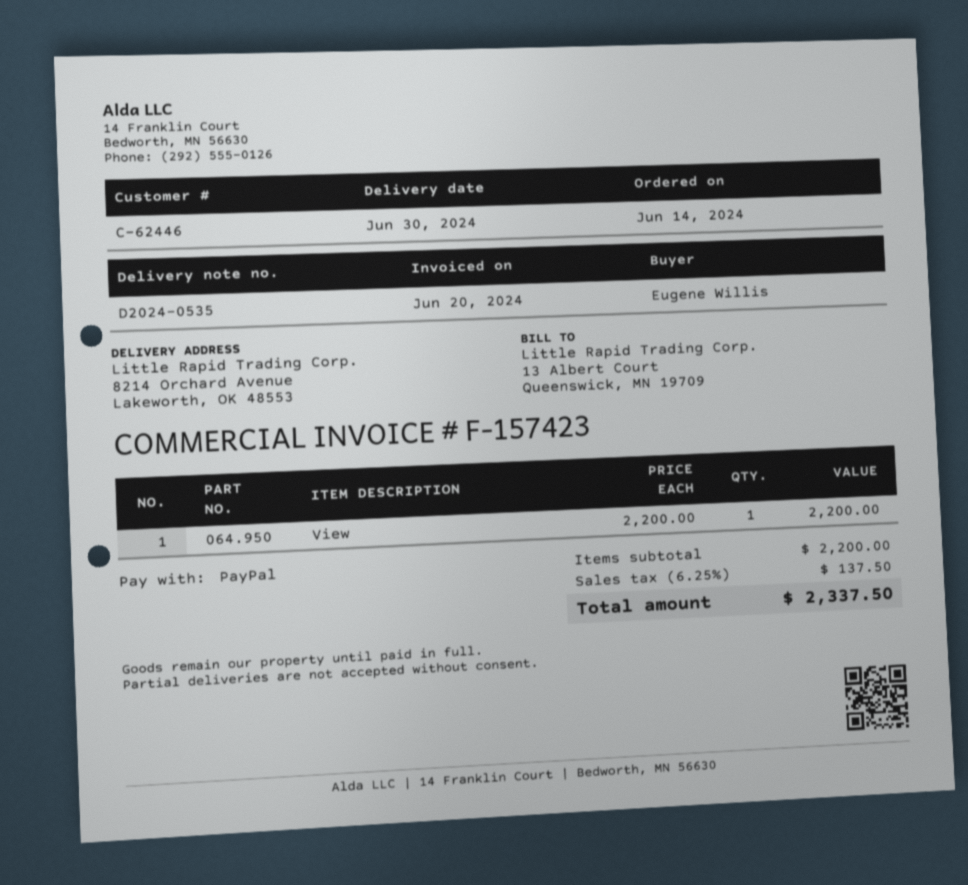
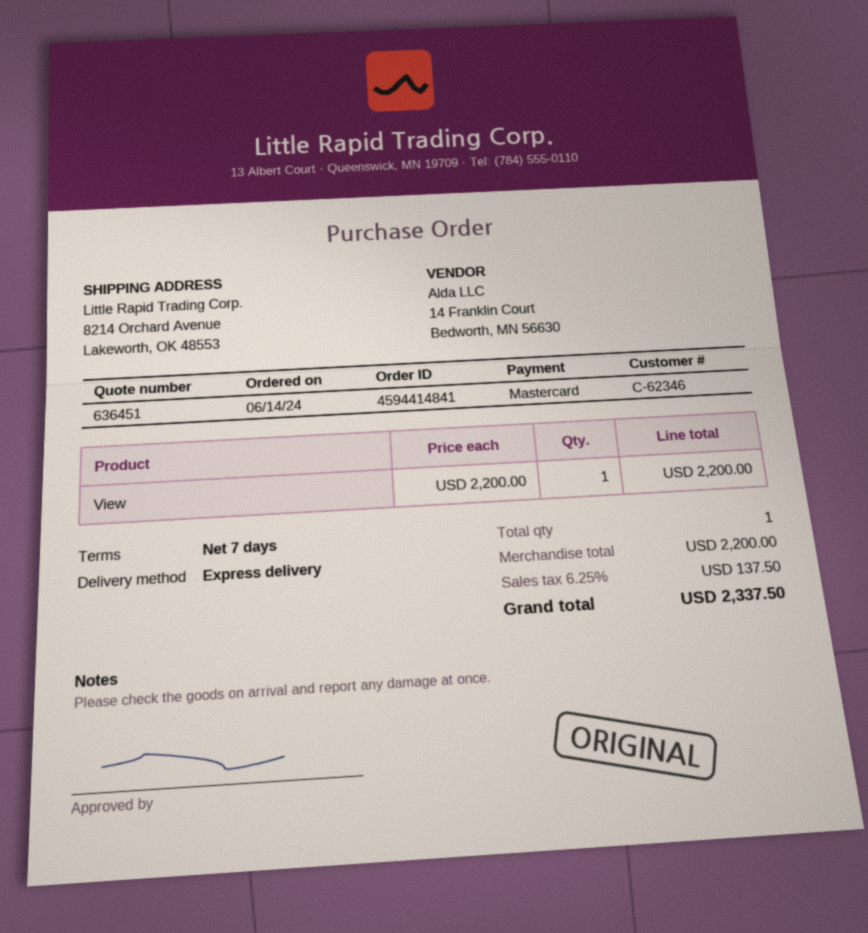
customer number: C-62446 -> C-62346
payment method: PayPal -> Mastercard

